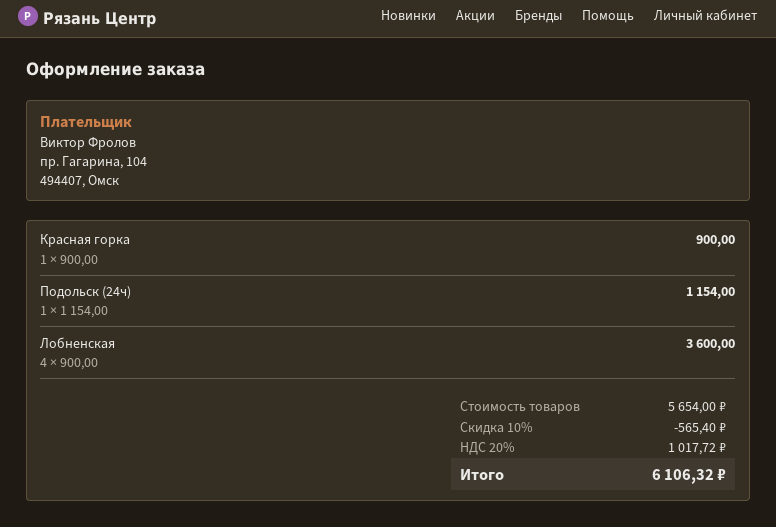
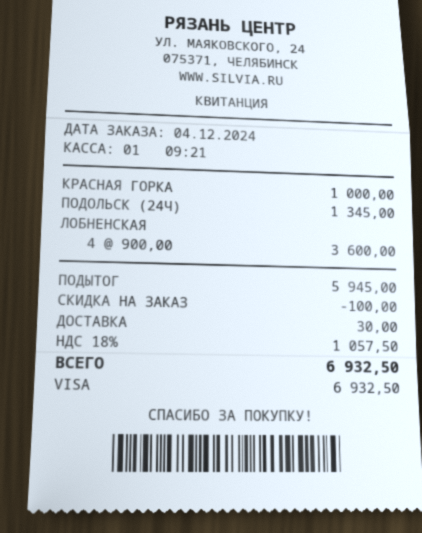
Красная горка: 1 x 900.00 = 900.00 -> 1 x 1000.00 = 1000.00
Подольск (24ч): 1 x 1154.00 = 1154.00 -> 1 x 1345.00 = 1345.00
subtotal: 5654.00 -> 5945.00
discount: 565.40 -> 100.00
shipping: none -> 30.00
tax: 20% = 1017.72 -> 18% = 1057.50
total: 6106.32 -> 6932.50

